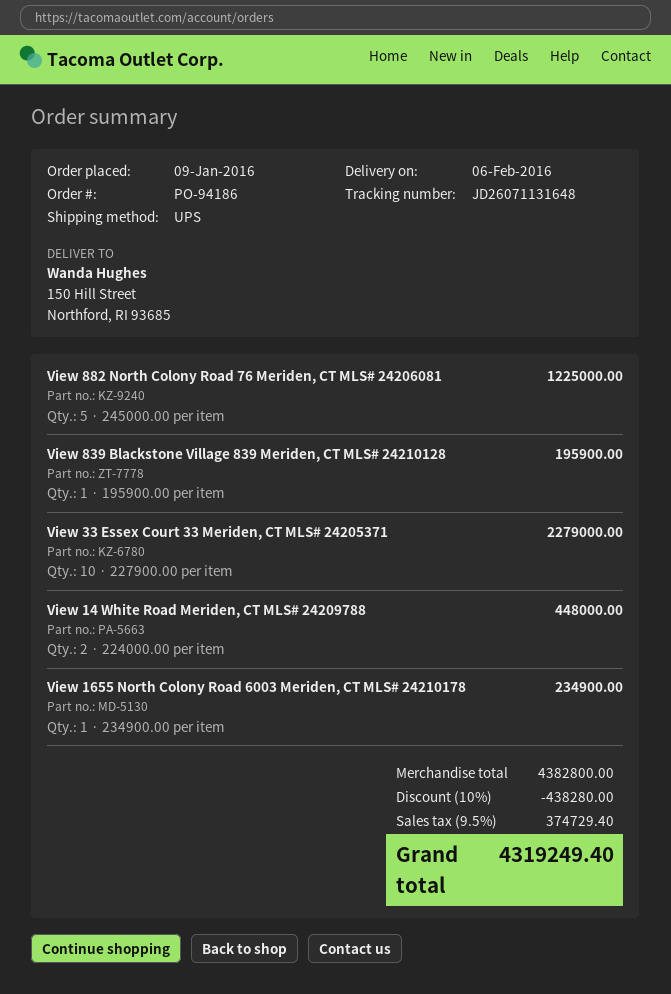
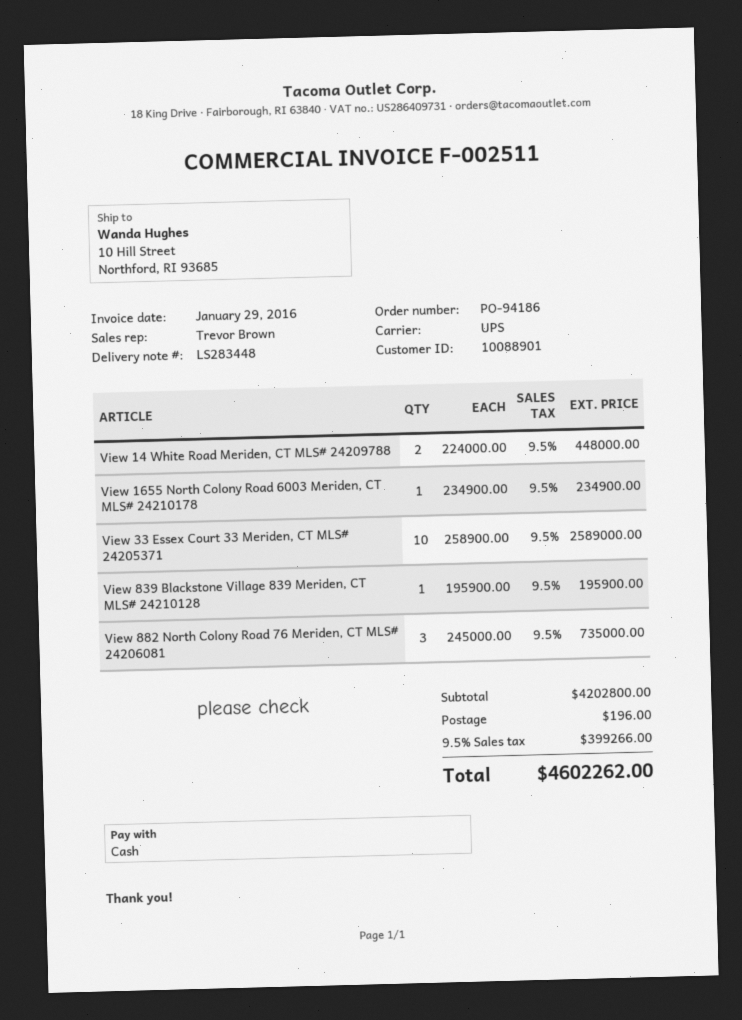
ship to: 150 Hill Street, Northford, RI 93685 -> 10 Hill Street, Northford, RI 93685
View 882 North Colony Road 76 Meriden, CT MLS# 24206081: 5 x 245000.00 = 1225000.00 -> 3 x 245000.00 = 735000.00
View 33 Essex Court 33 Meriden, CT MLS# 24205371: 10 x 227900.00 = 2279000.00 -> 10 x 258900.00 = 2589000.00
subtotal: 4382800.00 -> 4202800.00
discount: 10% = 438280.00 -> none
shipping: none -> 196.00
tax: 9.5% = 374729.40 -> 9.5% = 399266.00
total: 4319249.40 -> 4602262.00

